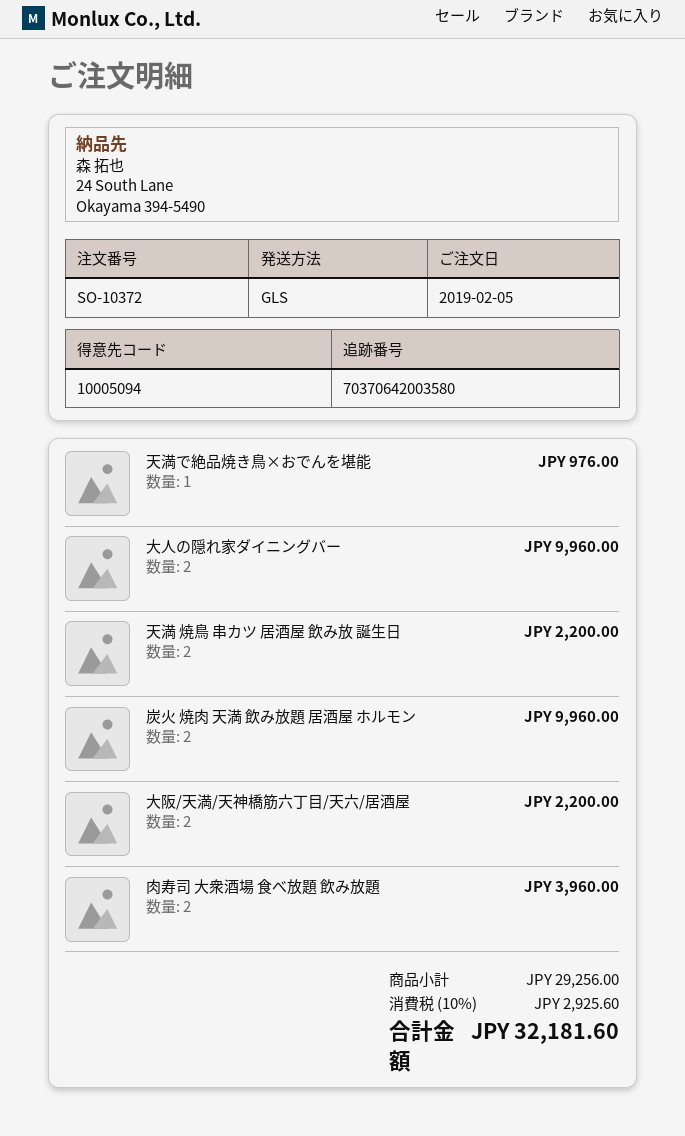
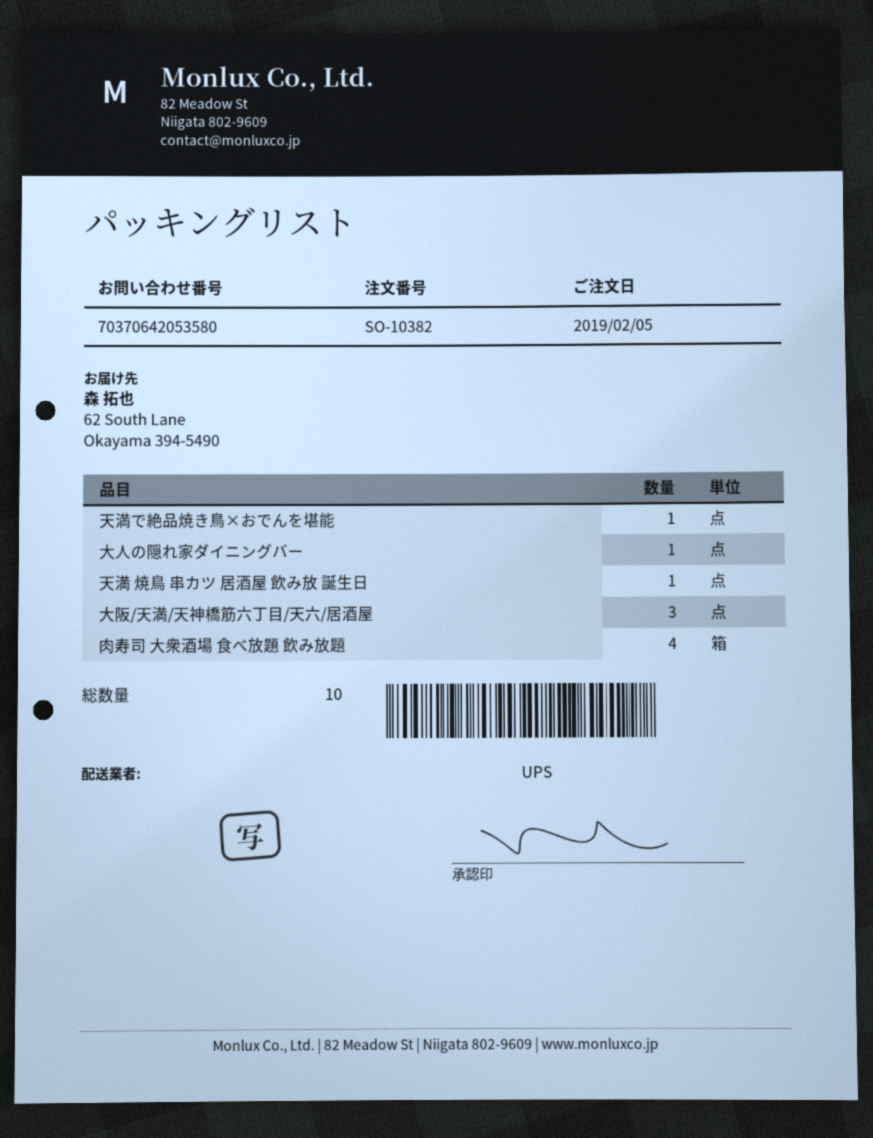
order number: SO-10372 -> SO-10382
shipping method: GLS -> UPS
tracking number: 70370642003580 -> 70370642053580
ship to: 24 South Lane, Okayama 394-5490 -> 62 South Lane, Okayama 394-5490
大人の隠れ家ダイニングバー: 2 -> 1
天満 焼鳥 串カツ 居酒屋 飲み放 誕生日: 2 -> 1
炭火 焼肉 天満 飲み放題 居酒屋 ホルモン: 2 -> none
大阪/天満/天神橋筋六丁目/天六/居酒屋: 2 -> 3
肉寿司 大衆酒場 食べ放題 飲み放題: 2 -> 4

